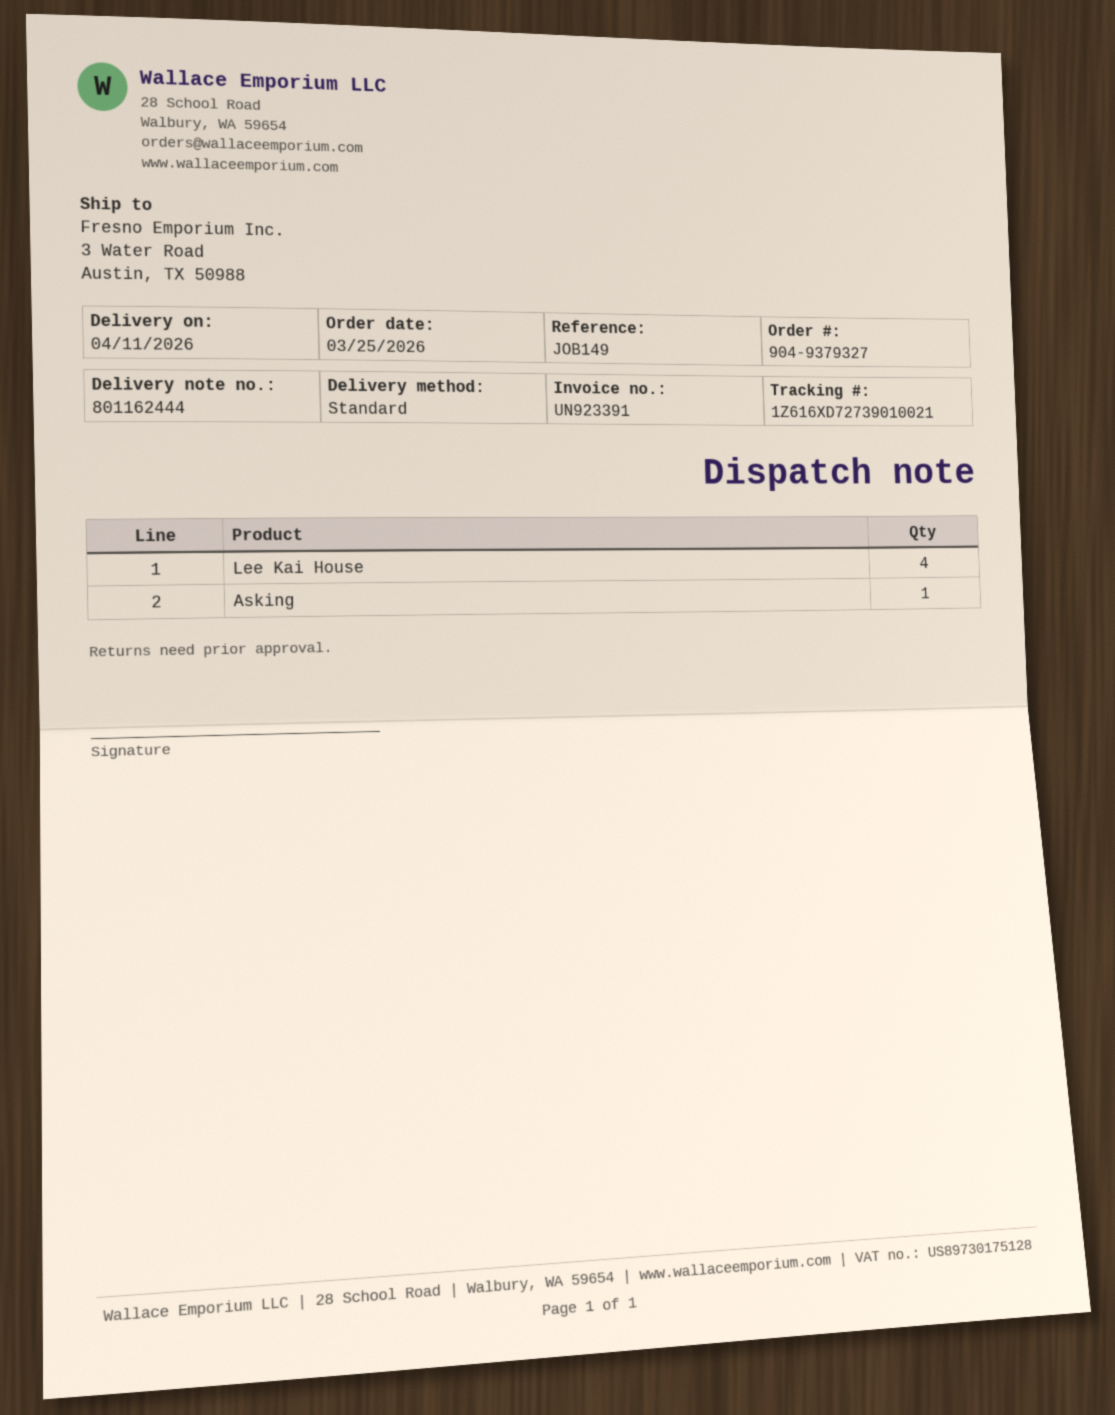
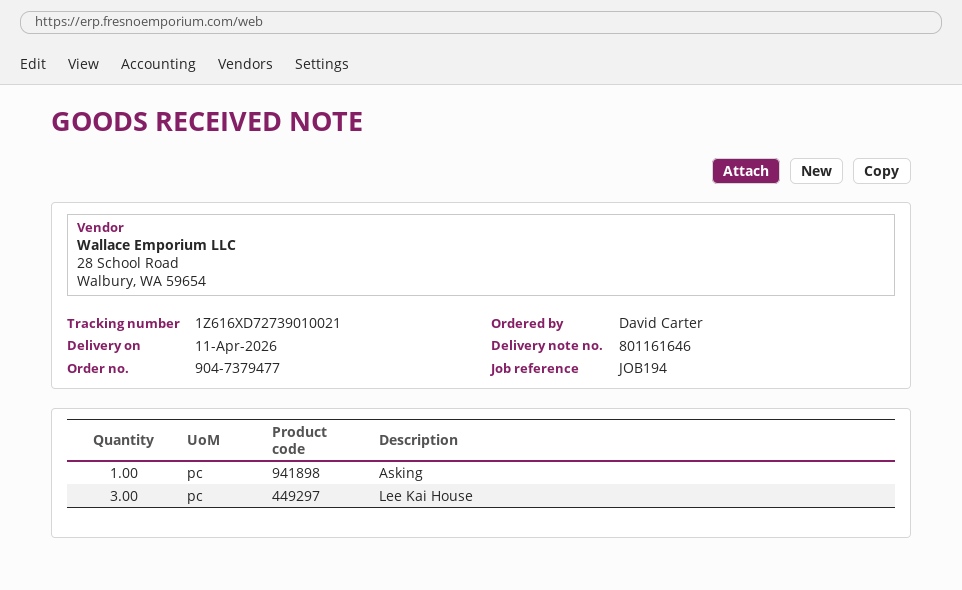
order number: 904-9379327 -> 904-7379477
delivery note number: 801162444 -> 801161646
reference: JOB149 -> JOB194
Lee Kai House: 4 -> 3

